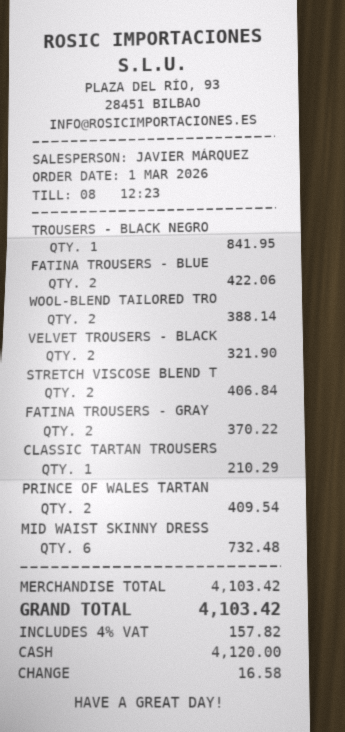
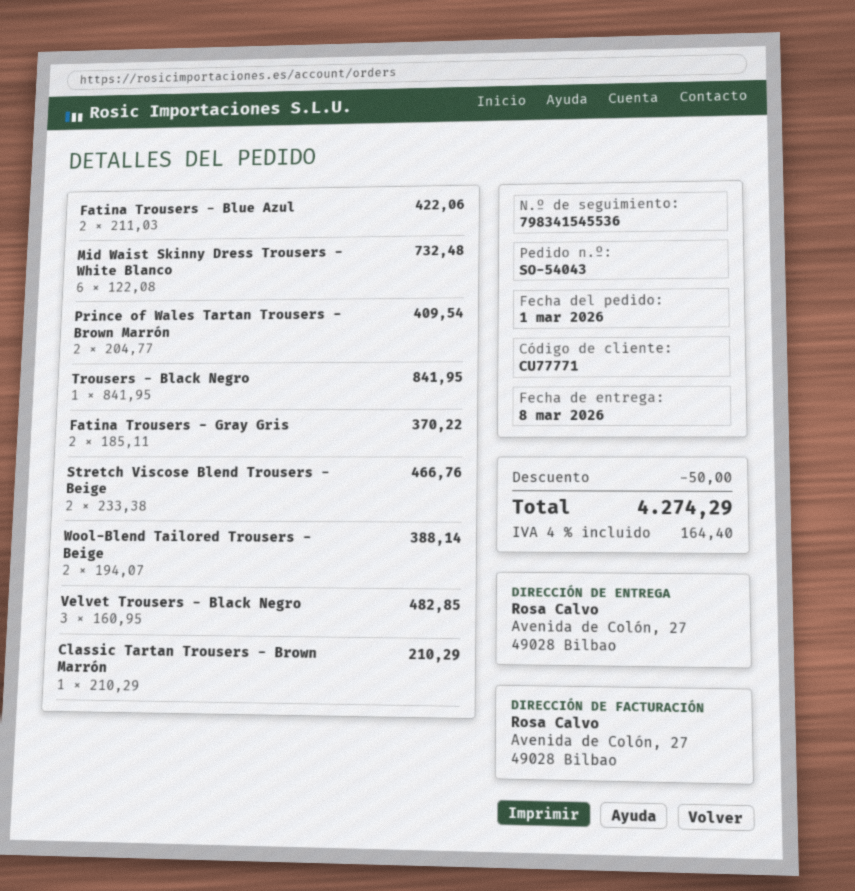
VELVET TROUSERS - BLACK: 2 for 321.90 -> 3 for 482.85
STRETCH VISCOSE BLEND T: 2 for 406.84 -> 2 for 466.76
discount: none -> 50.00
tax: 4% = 157.82 -> 4% = 164.40
total: 4103.42 -> 4274.29

